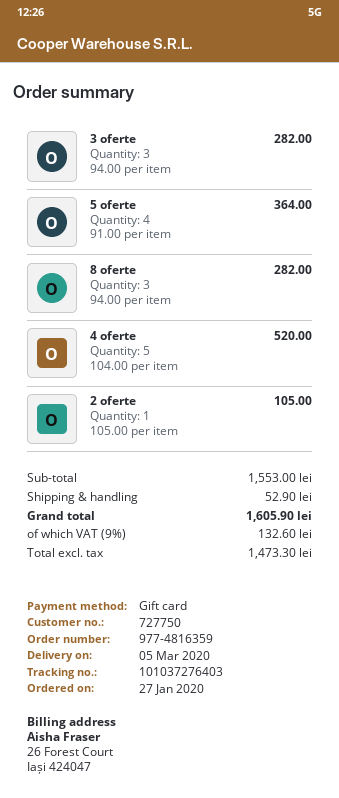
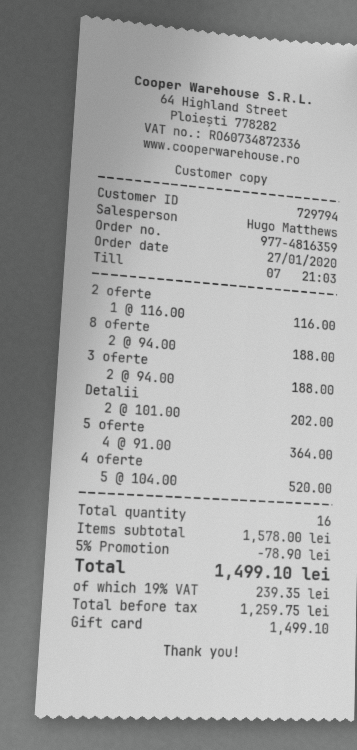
customer number: 727750 -> 729794
3 oferte: 3 x 94.00 = 282.00 -> 2 x 94.00 = 188.00
8 oferte: 3 x 94.00 = 282.00 -> 2 x 94.00 = 188.00
2 oferte: 1 x 105.00 = 105.00 -> 1 x 116.00 = 116.00
Detalii: none -> 2 x 101.00 = 202.00
subtotal: 1553.00 -> 1578.00
discount: none -> 5% = 78.90
shipping: 52.90 -> none
net: 1473.30 -> 1259.75
tax: 9% = 132.60 -> 19% = 239.35
total: 1605.90 -> 1499.10

